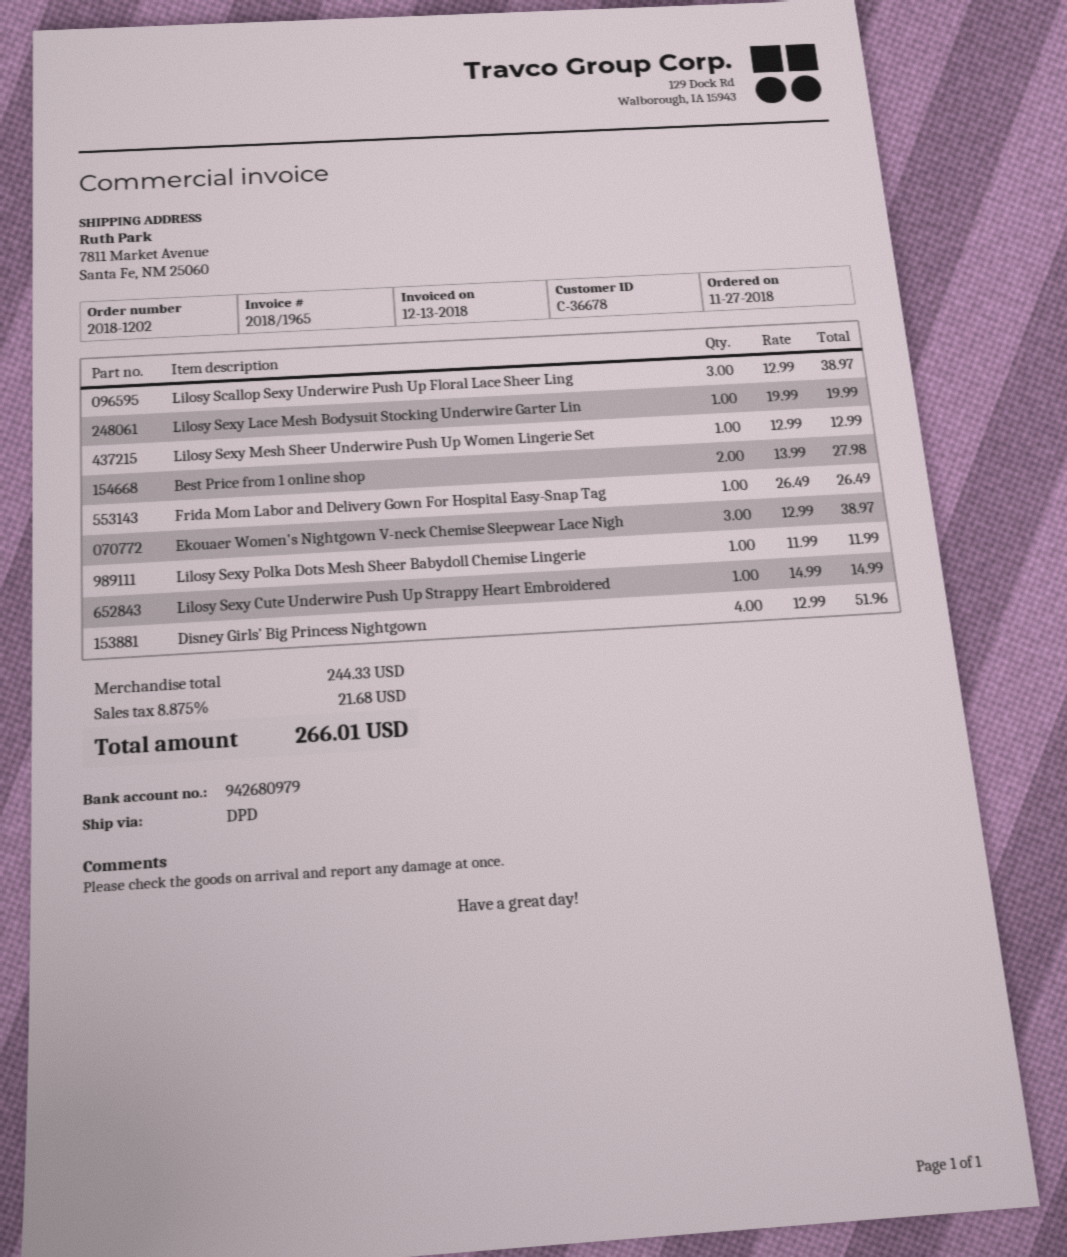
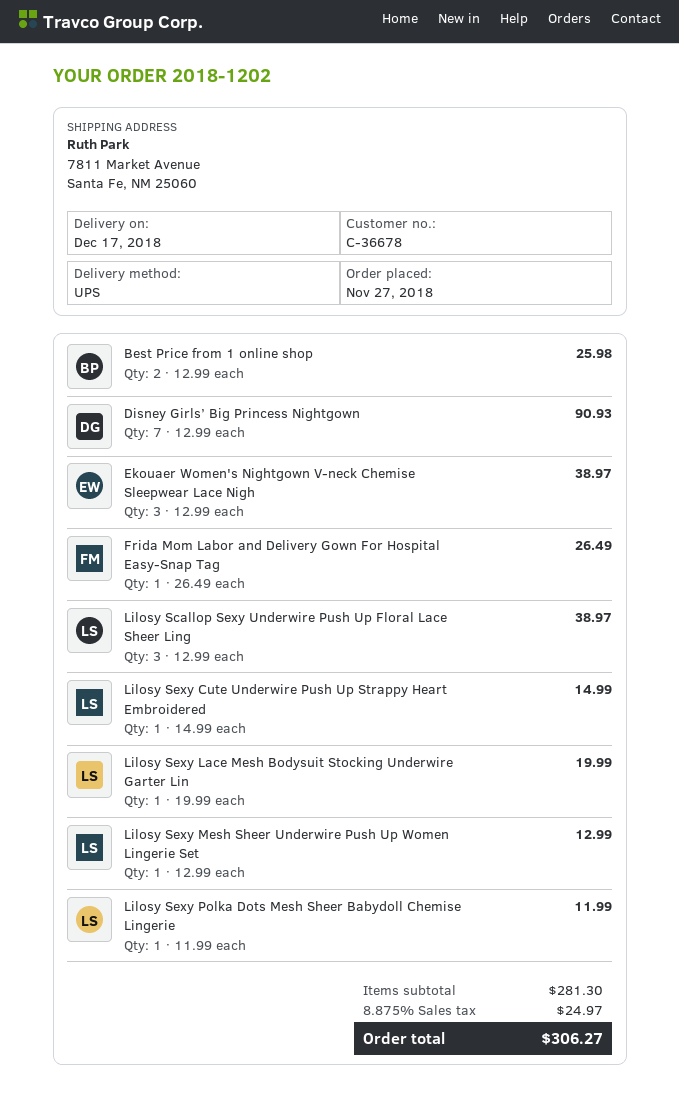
shipping method: DPD -> UPS
Best Price from 1 online shop: 2 x 13.99 = 27.98 -> 2 x 12.99 = 25.98
Disney Girls’ Big Princess Nightgown: 4 x 12.99 = 51.96 -> 7 x 12.99 = 90.93
subtotal: 244.33 -> 281.30
tax: 8.875% = 21.68 -> 8.875% = 24.97
total: 266.01 -> 306.27

